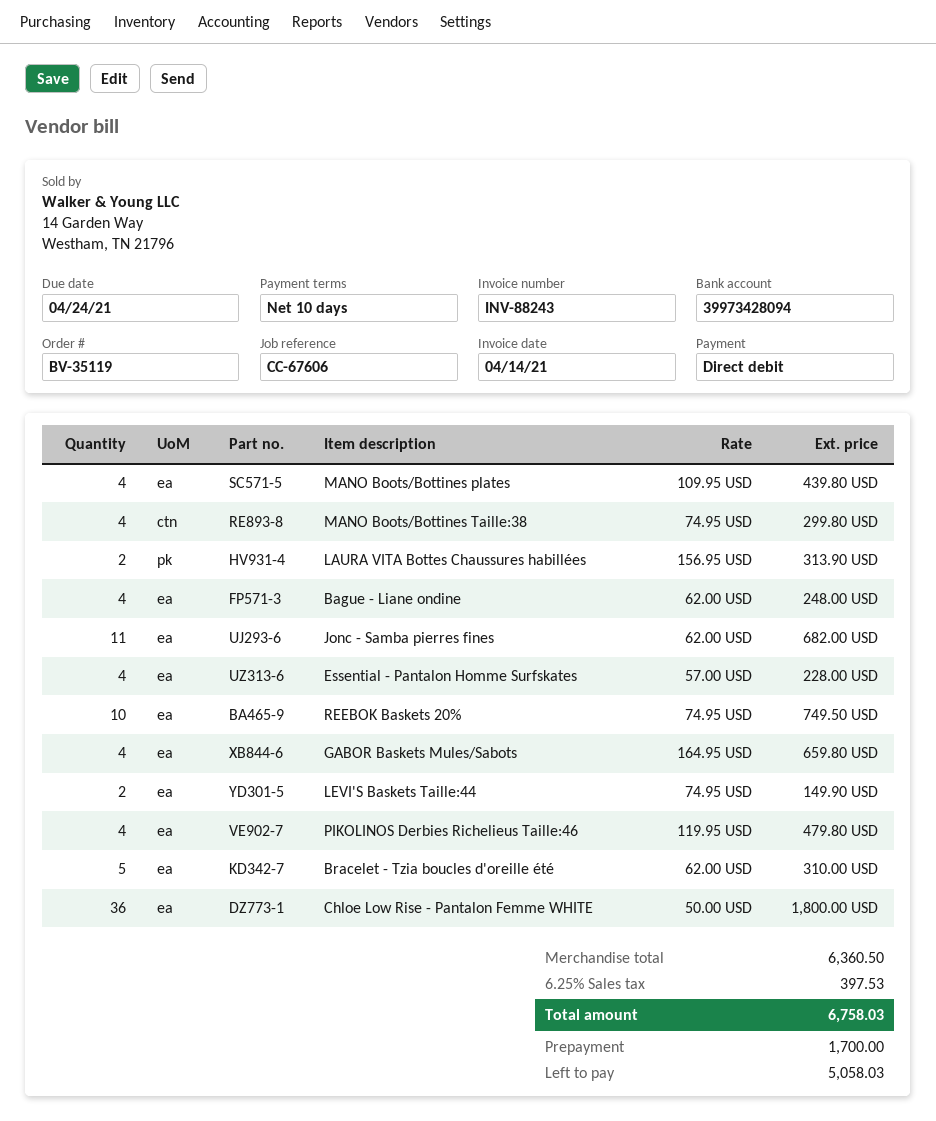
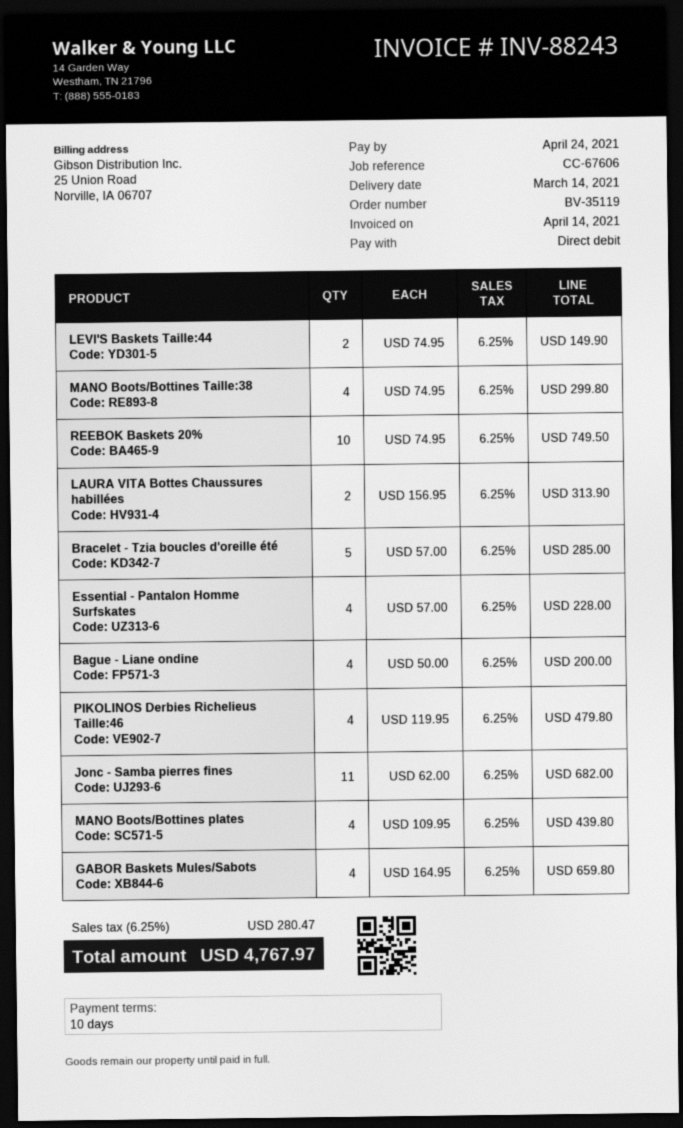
Bague - Liane ondine: 4 x 62.00 = 248.00 -> 4 x 50.00 = 200.00
Bracelet - Tzia boucles d'oreille été: 5 x 62.00 = 310.00 -> 5 x 57.00 = 285.00
Chloe Low Rise - Pantalon Femme WHITE: 36 x 50.00 = 1800.00 -> none
tax: 6.25% = 397.53 -> 6.25% = 280.47
total: 6758.03 -> 4767.97

